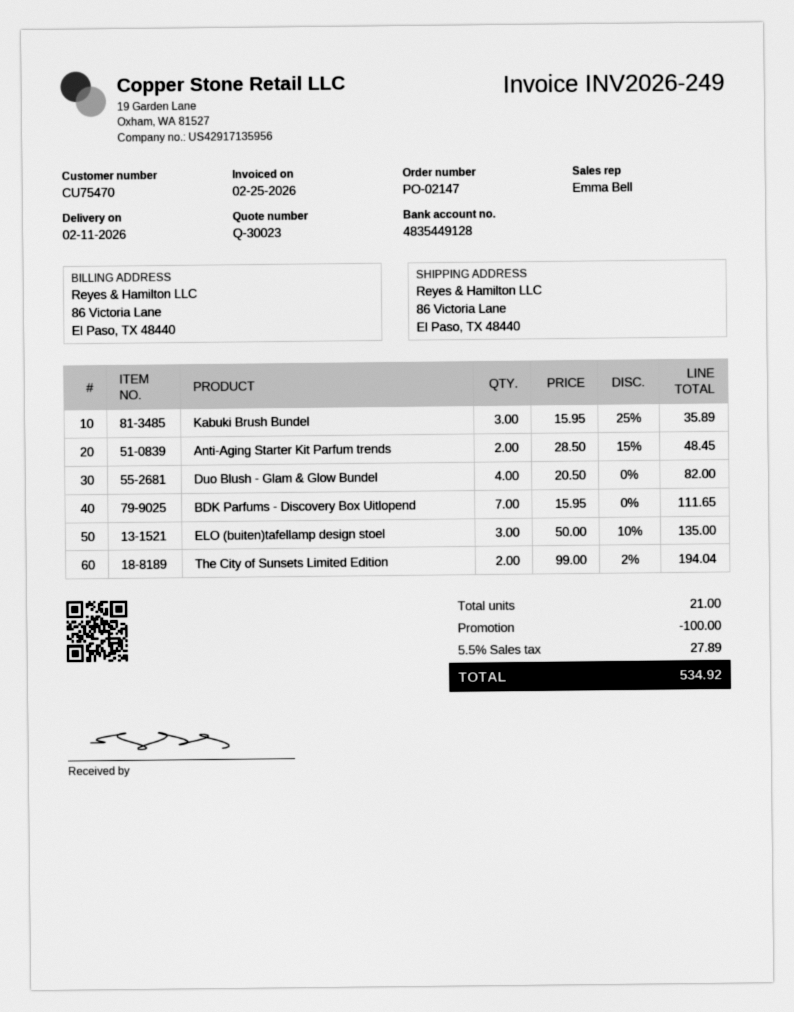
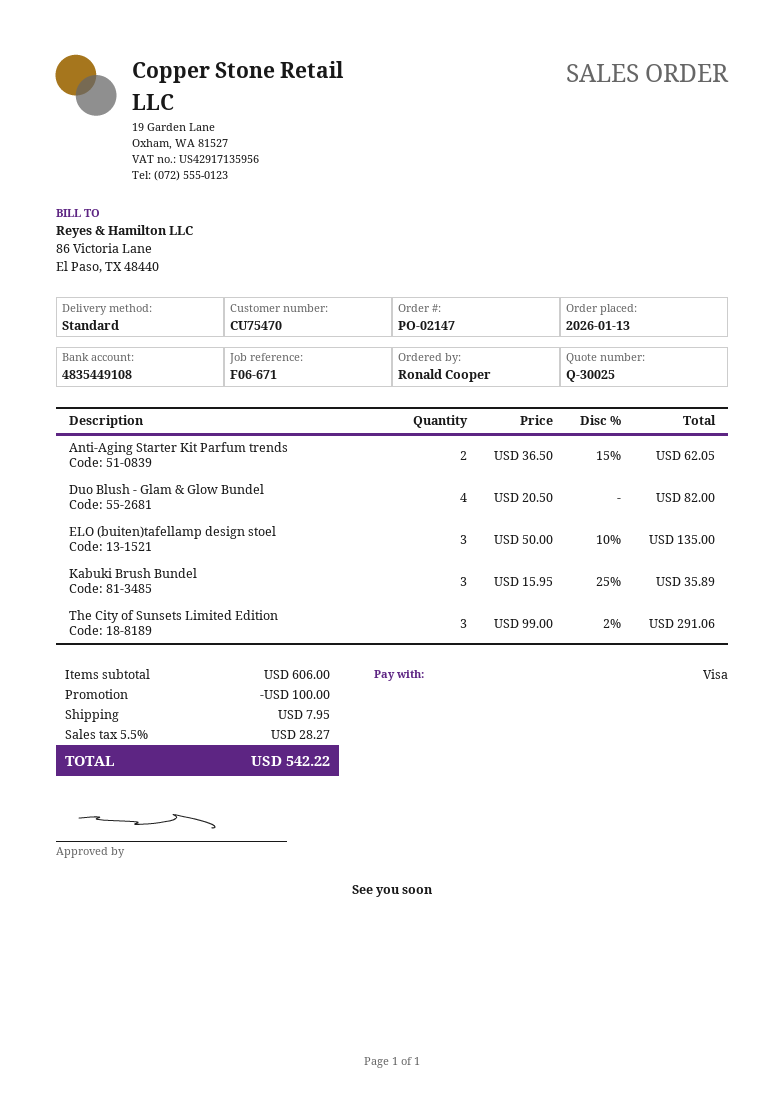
quote number: Q-30023 -> Q-30025
bank account: 4835449128 -> 4835449108
Anti-Aging Starter Kit Parfum trends: 2 x 28.50 - 15% = 48.45 -> 2 x 36.50 - 15% = 62.05
BDK Parfums - Discovery Box Uitlopend: 7 x 15.95 = 111.65 -> none
The City of Sunsets Limited Edition: 2 x 99.00 - 2% = 194.04 -> 3 x 99.00 - 2% = 291.06
shipping: none -> 7.95
tax: 5.5% = 27.89 -> 5.5% = 28.27
total: 534.92 -> 542.22

